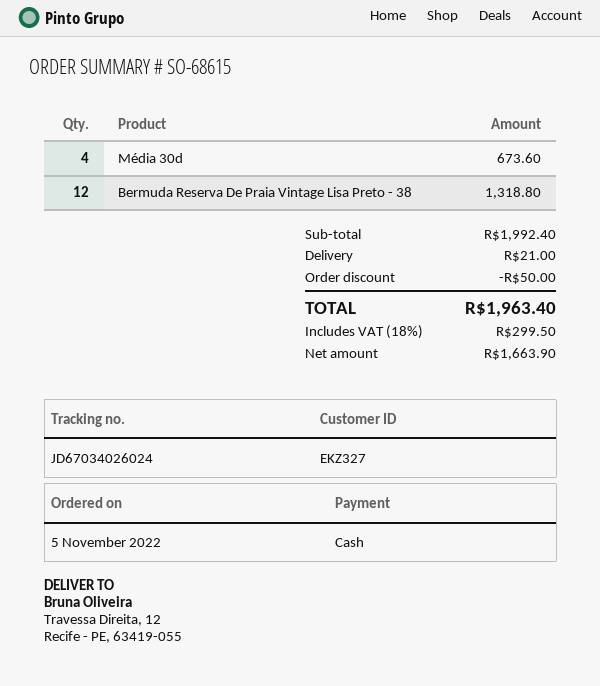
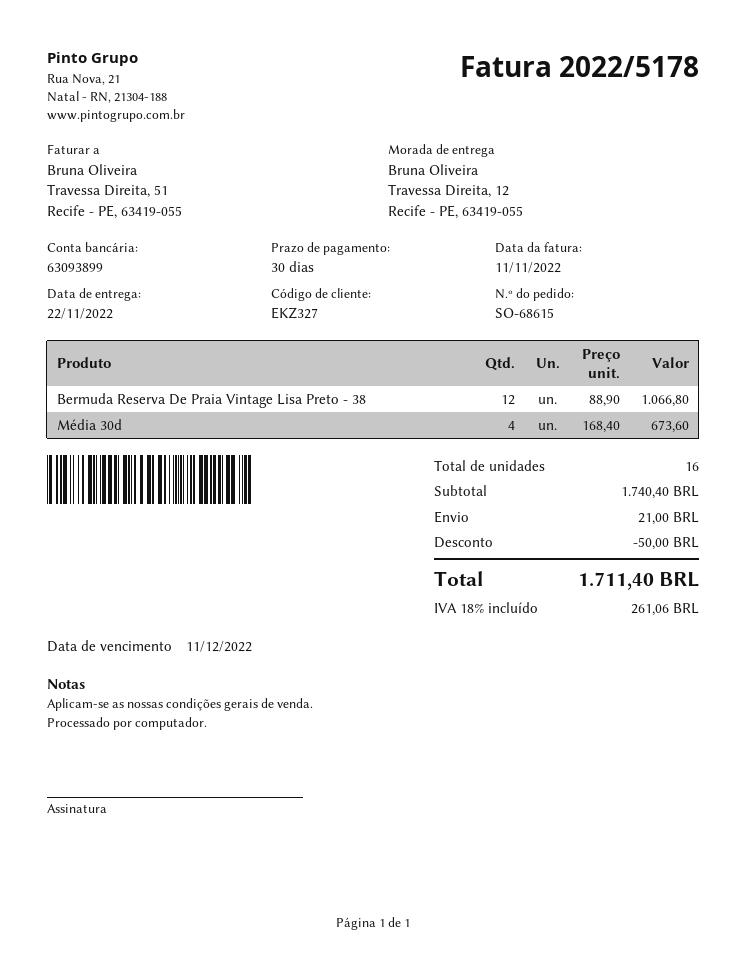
Bermuda Reserva De Praia Vintage Lisa Preto - 38: 12 for 1318.80 -> 12 for 1066.80
subtotal: 1992.40 -> 1740.40
tax: 18% = 299.50 -> 18% = 261.06
total: 1963.40 -> 1711.40

